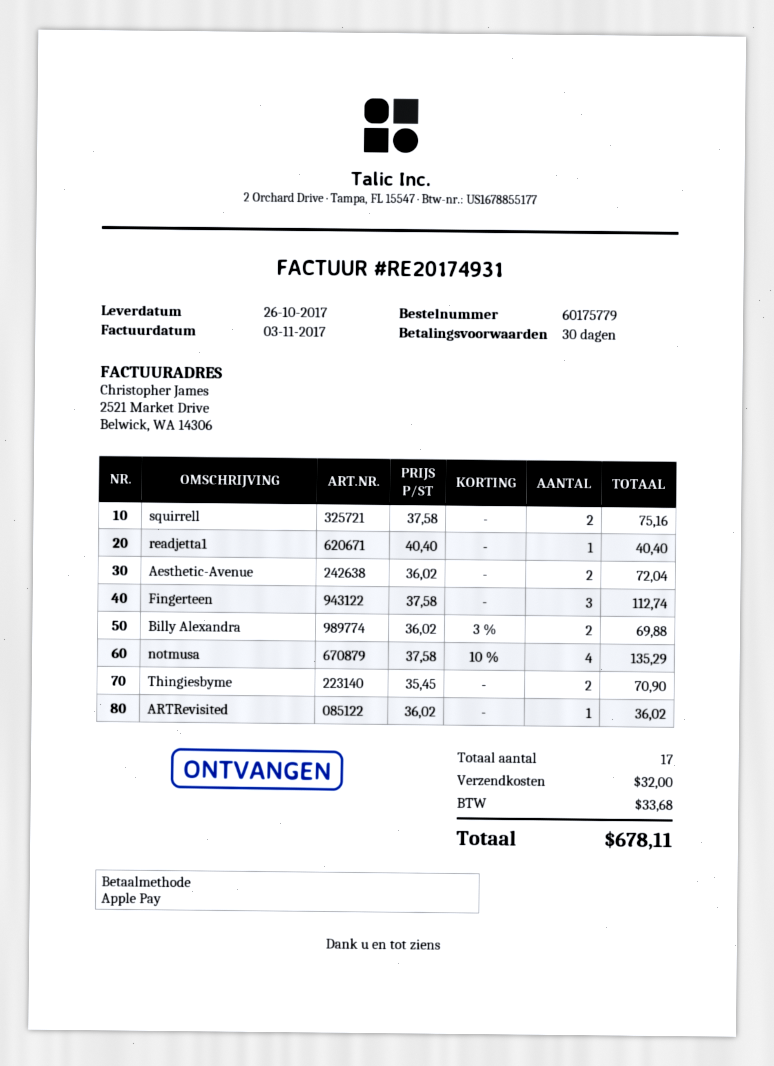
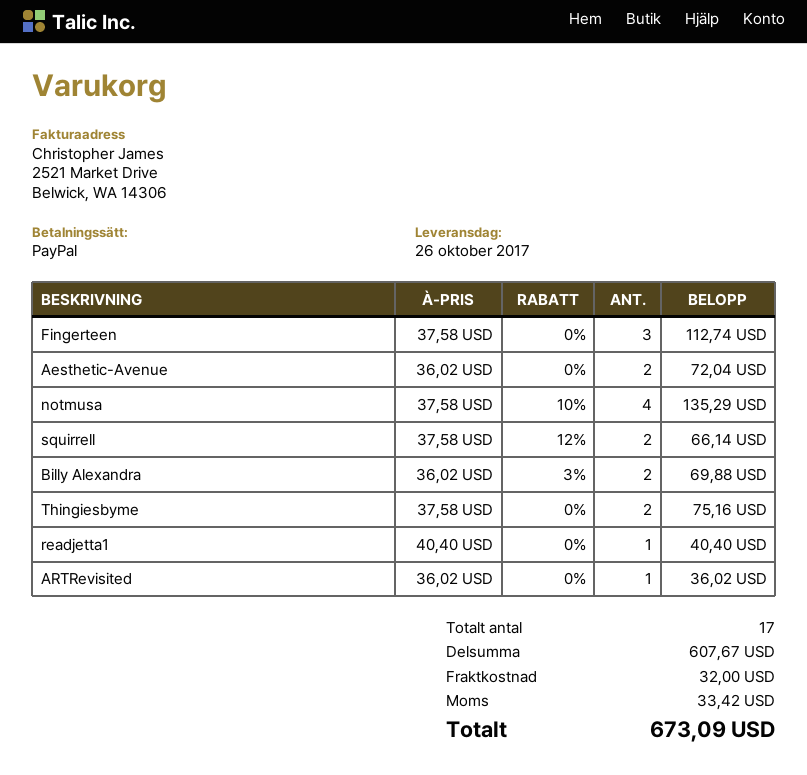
payment method: Apple Pay -> PayPal
squirrell: 2 x 37.58 = 75.16 -> 2 x 37.58 - 12% = 66.14
Thingiesbyme: 2 x 35.45 = 70.90 -> 2 x 37.58 = 75.16
tax: 33.68 -> 33.42
total: 678.11 -> 673.09

